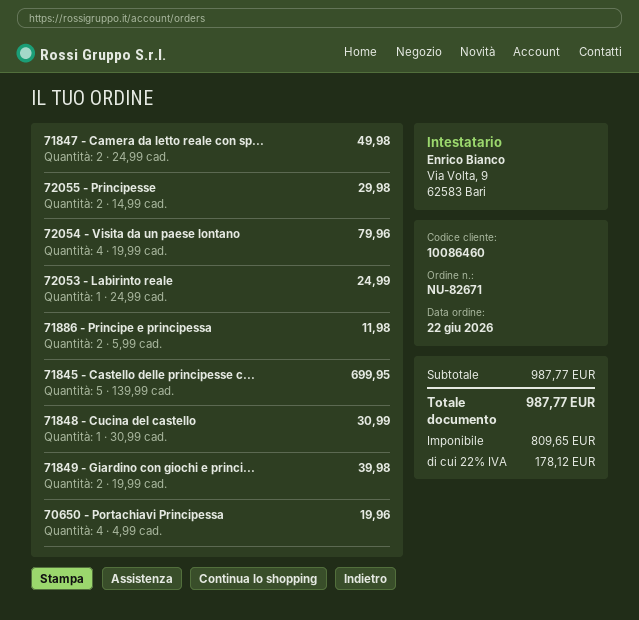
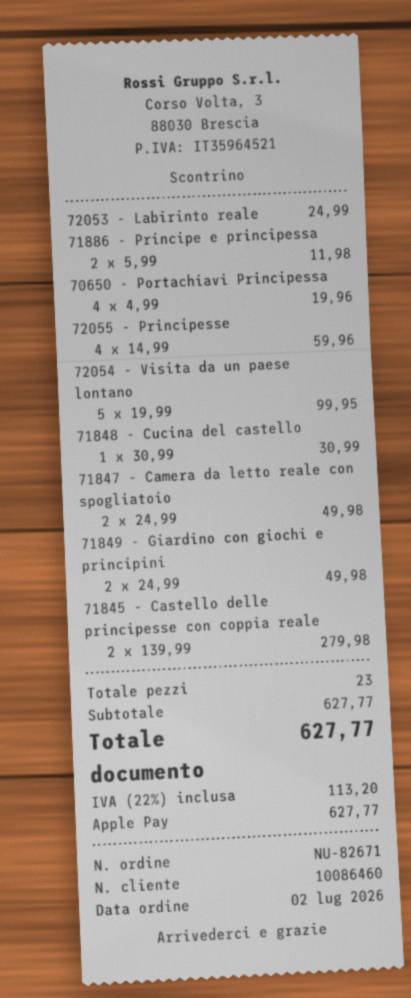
order date: 2026-06-22 -> 2026-07-02
72055 - Principesse: 2 x 14.99 = 29.98 -> 4 x 14.99 = 59.96
72054 - Visita da un paese lontano: 4 x 19.99 = 79.96 -> 5 x 19.99 = 99.95
71845 - Castello delle principesse c...: 5 x 139.99 = 699.95 -> 2 x 139.99 = 279.98
71849 - Giardino con giochi e princi...: 2 x 19.99 = 39.98 -> 2 x 24.99 = 49.98
subtotal: 987.77 -> 627.77
tax: 22% = 178.12 -> 22% = 113.20
total: 987.77 -> 627.77

